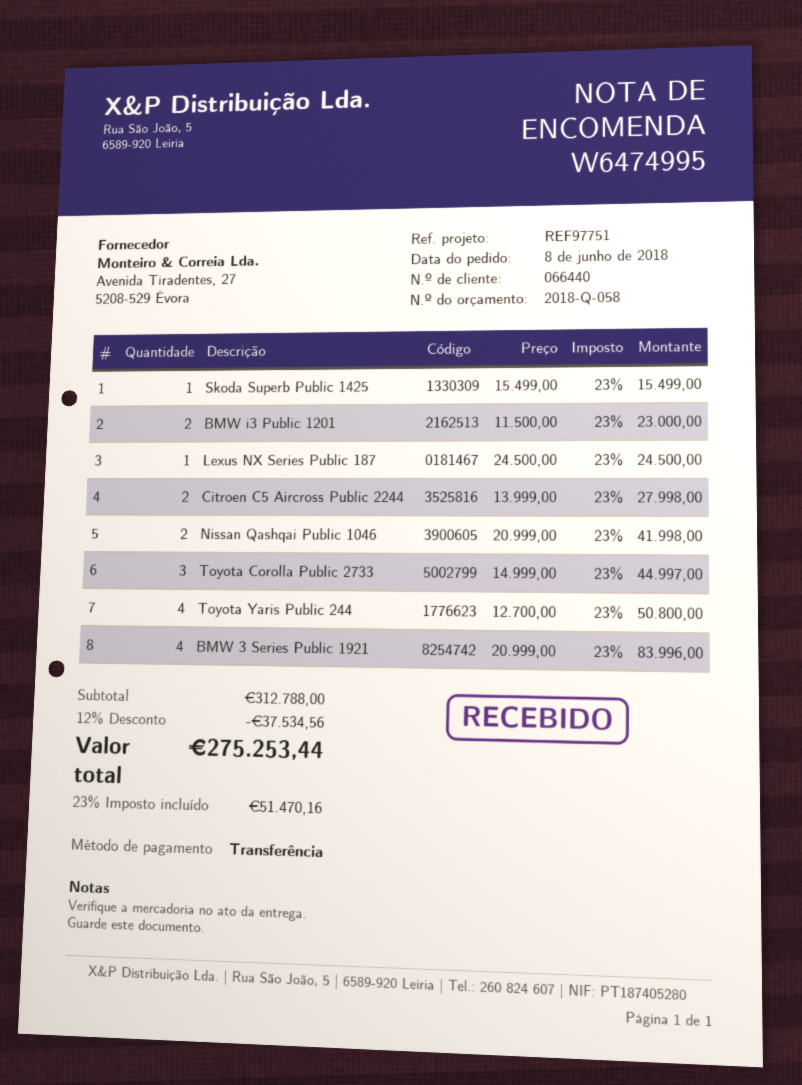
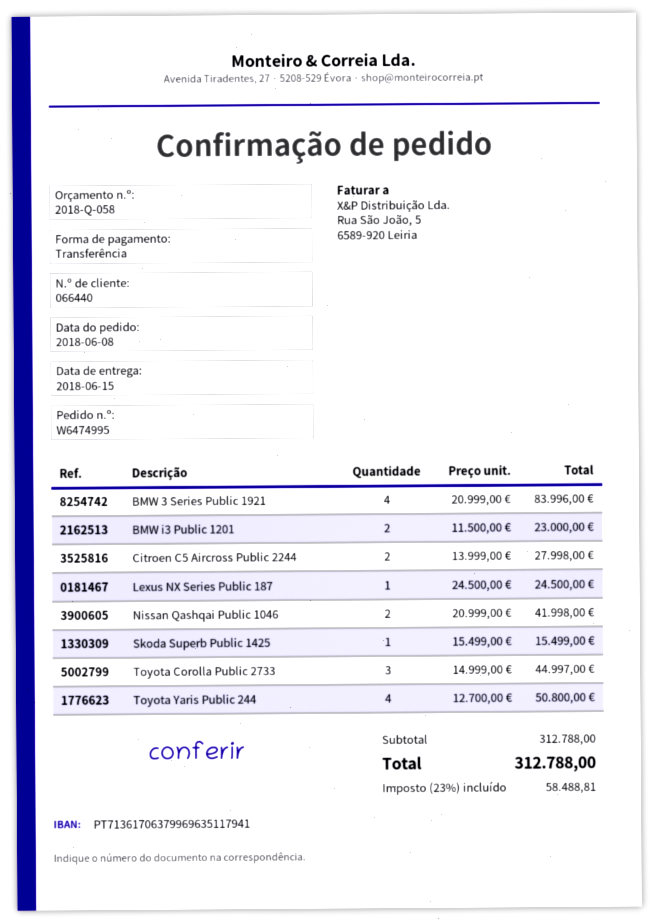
discount: 12% = 37534.56 -> none
tax: 23% = 51470.16 -> 23% = 58488.81
total: 275253.44 -> 312788.00

